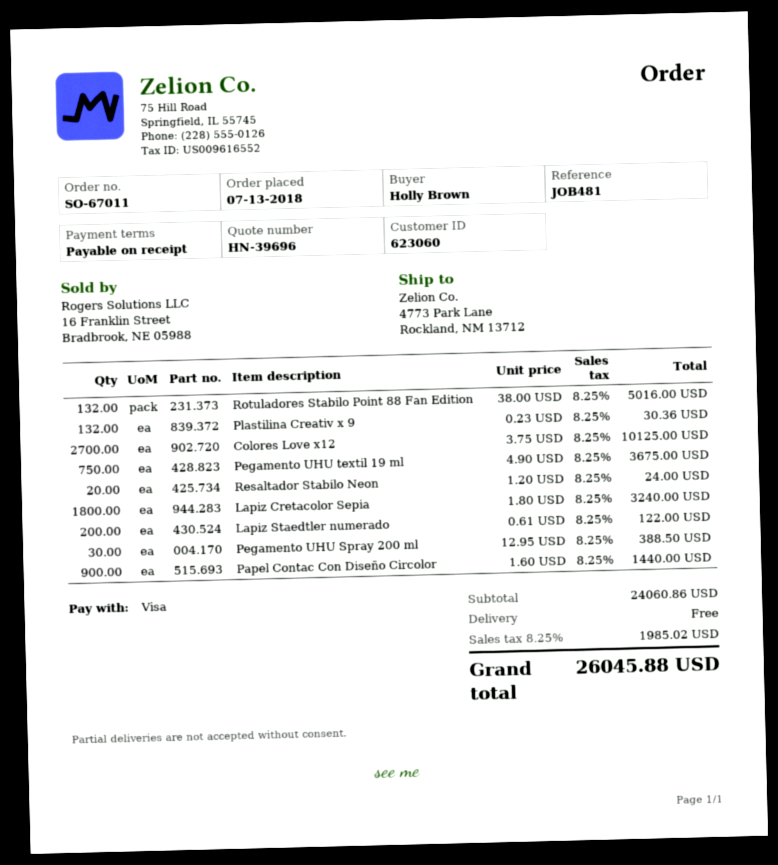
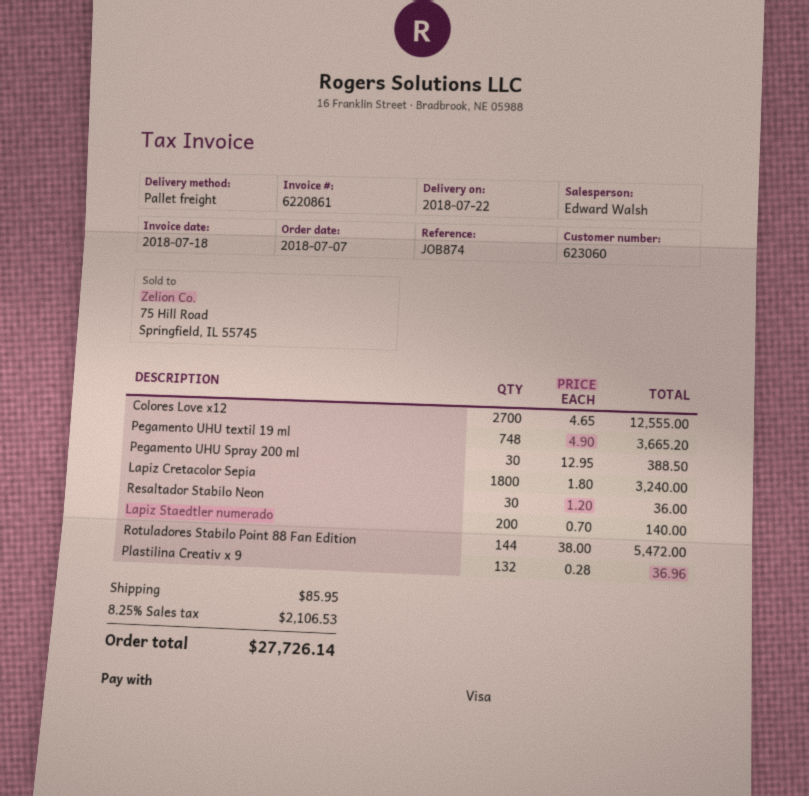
order date: 2018-07-13 -> 2018-07-07
reference: JOB481 -> JOB874
Rotuladores Stabilo Point 88 Fan Edition: 132 x 38.00 = 5016.00 -> 144 x 38.00 = 5472.00
Plastilina Creativ x 9: 132 x 0.23 = 30.36 -> 132 x 0.28 = 36.96
Colores Love x12: 2700 x 3.75 = 10125.00 -> 2700 x 4.65 = 12555.00
Pegamento UHU textil 19 ml: 750 x 4.90 = 3675.00 -> 748 x 4.90 = 3665.20
Resaltador Stabilo Neon: 20 x 1.20 = 24.00 -> 30 x 1.20 = 36.00
Lapiz Staedtler numerado: 200 x 0.61 = 122.00 -> 200 x 0.70 = 140.00
Papel Contac Con Diseño Circolor: 900 x 1.60 = 1440.00 -> none
shipping: 0.00 -> 85.95
tax: 8.25% = 1985.02 -> 8.25% = 2106.53
total: 26045.88 -> 27726.14

